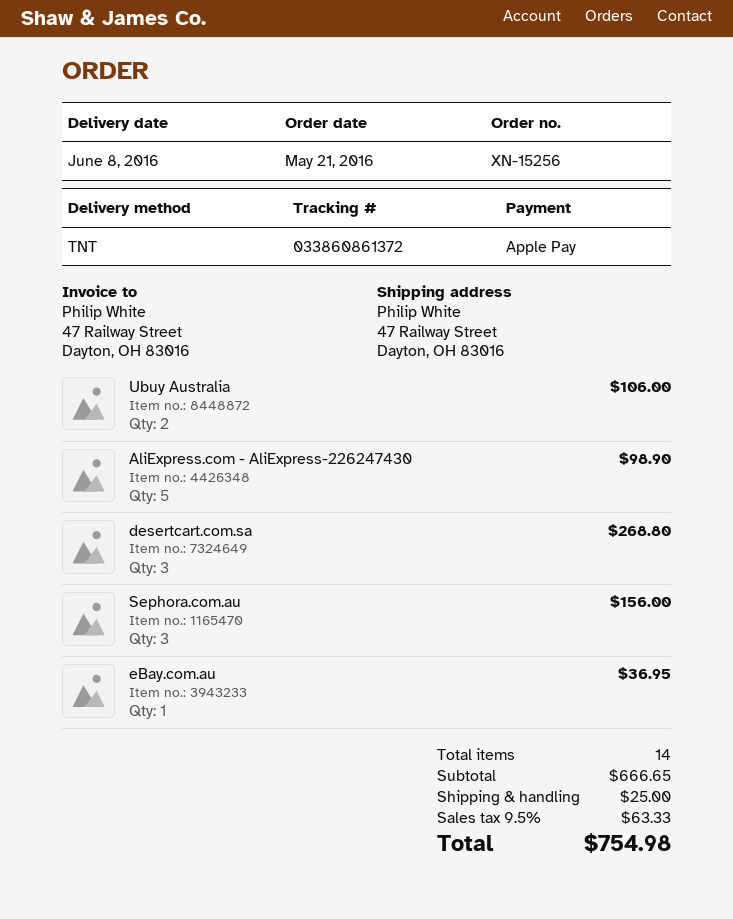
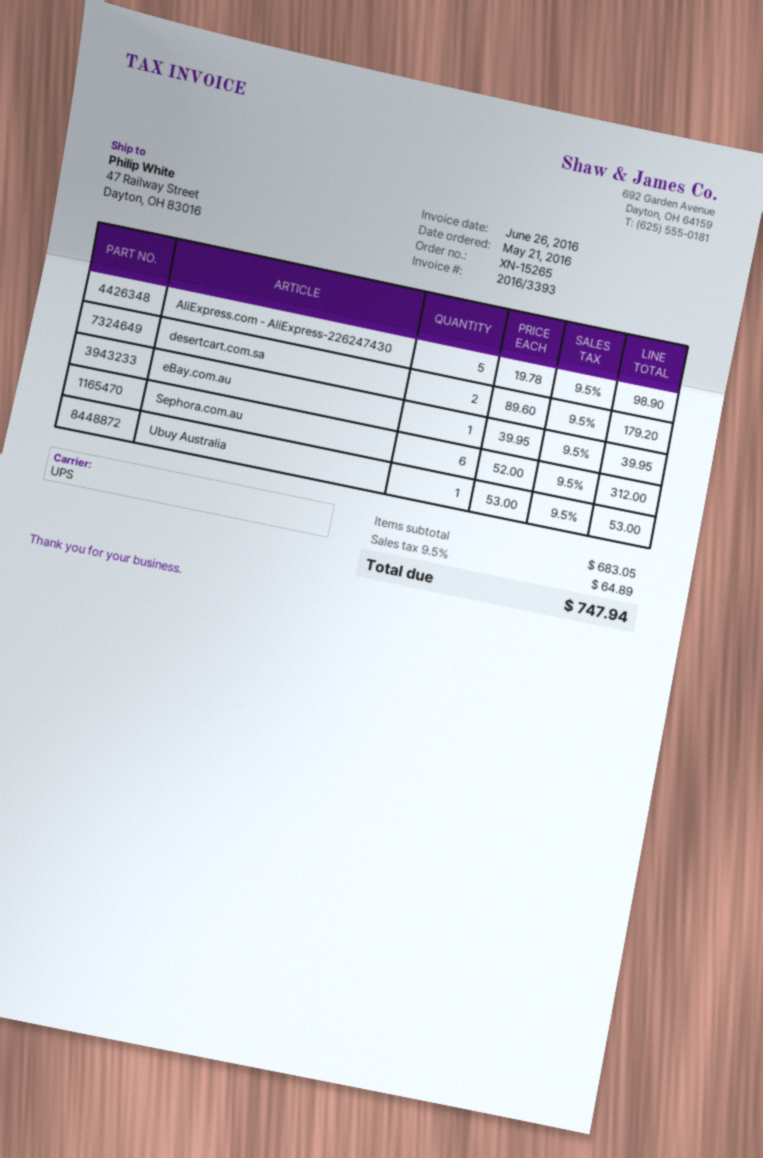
order number: XN-15256 -> XN-15265
shipping method: TNT -> UPS
Ubuy Australia: 2 for 106.00 -> 1 for 53.00
desertcart.com.sa: 3 for 268.80 -> 2 for 179.20
Sephora.com.au: 3 for 156.00 -> 6 for 312.00
eBay.com.au: 1 for 36.95 -> 1 for 39.95
subtotal: 666.65 -> 683.05
shipping: 25.00 -> none
tax: 9.5% = 63.33 -> 9.5% = 64.89
total: 754.98 -> 747.94

